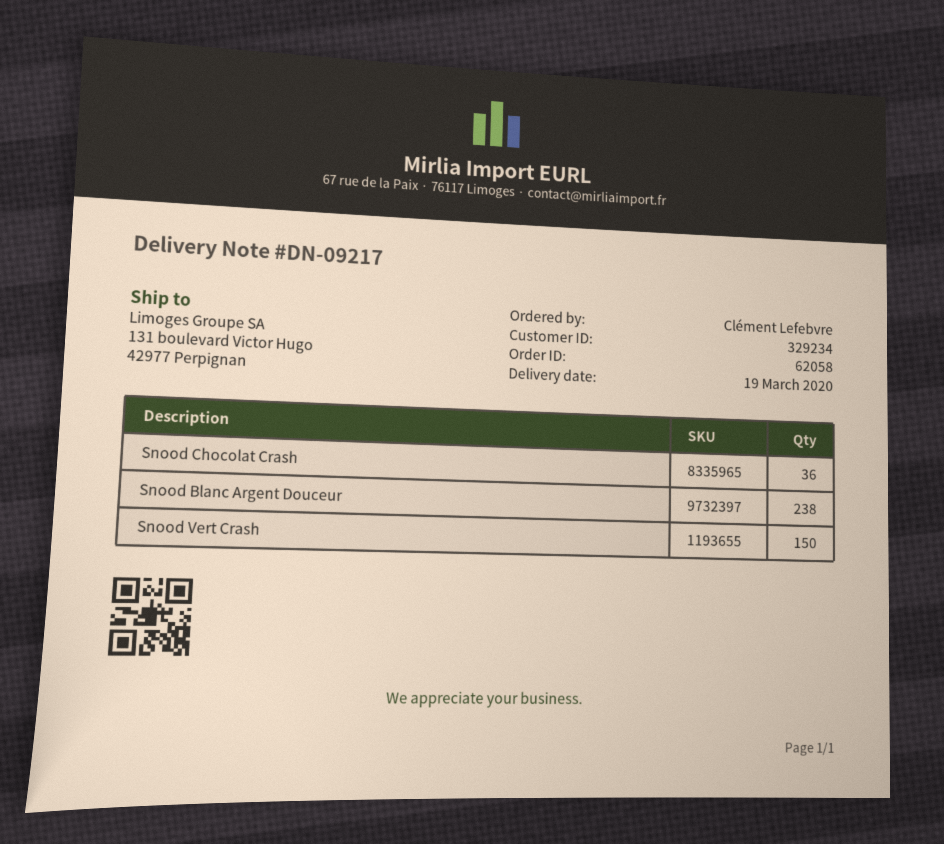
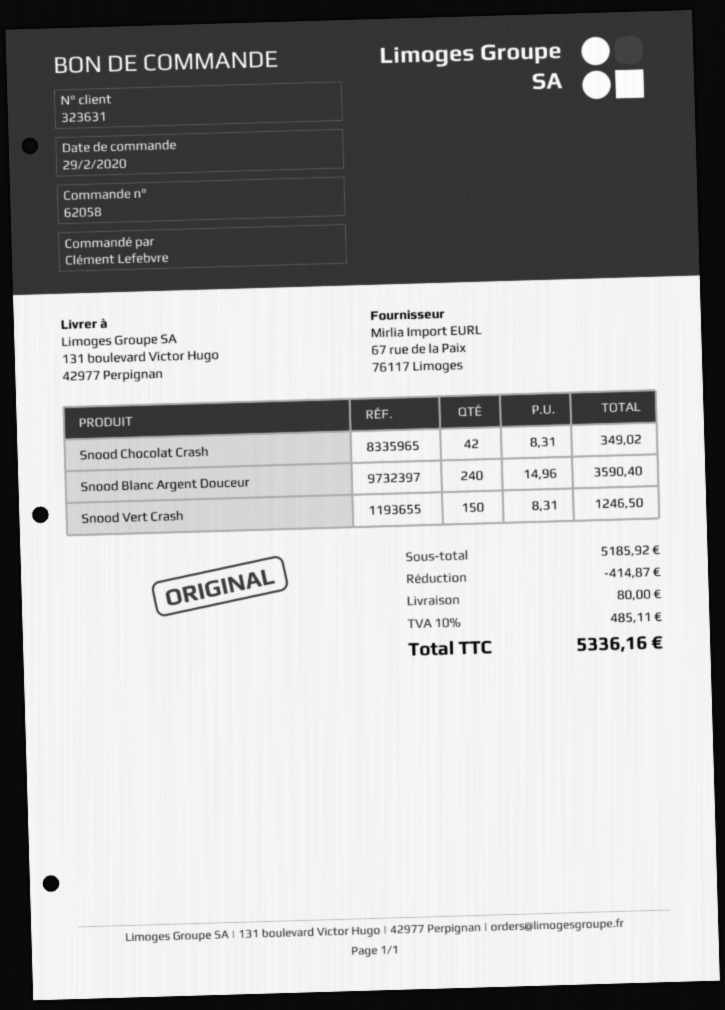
customer number: 329234 -> 323631
Snood Chocolat Crash: 36 -> 42
Snood Blanc Argent Douceur: 238 -> 240

